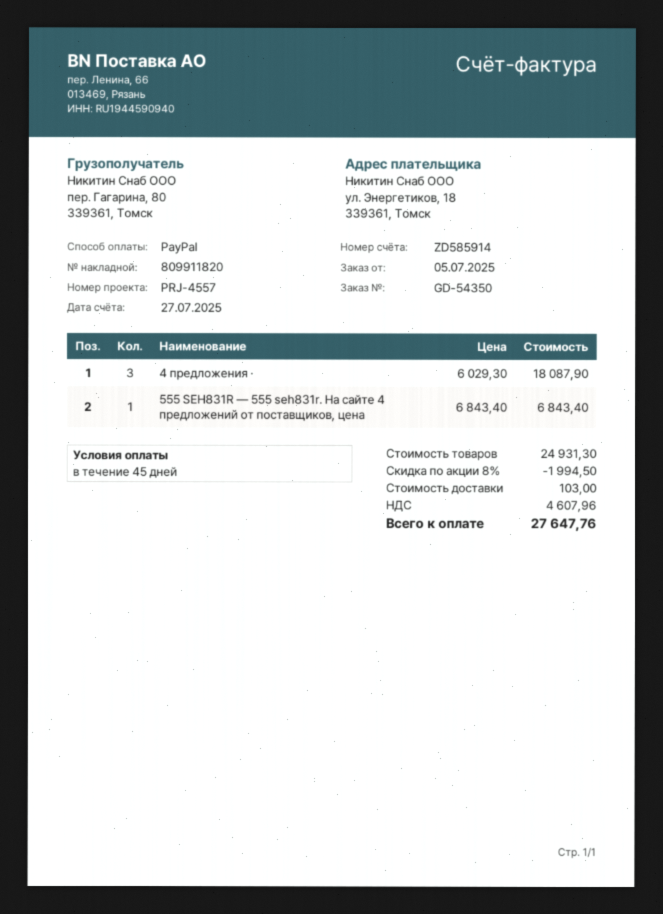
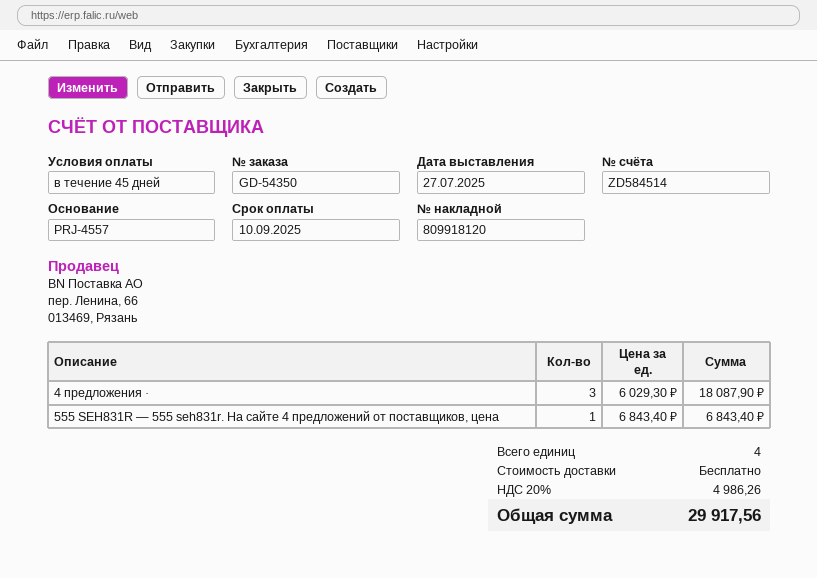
delivery note number: 809911820 -> 809918120
invoice number: ZD585914 -> ZD584514
discount: 8% = 1994.50 -> none
shipping: 103.00 -> 0.00
tax: 4607.96 -> 4986.26
total: 27647.76 -> 29917.56

